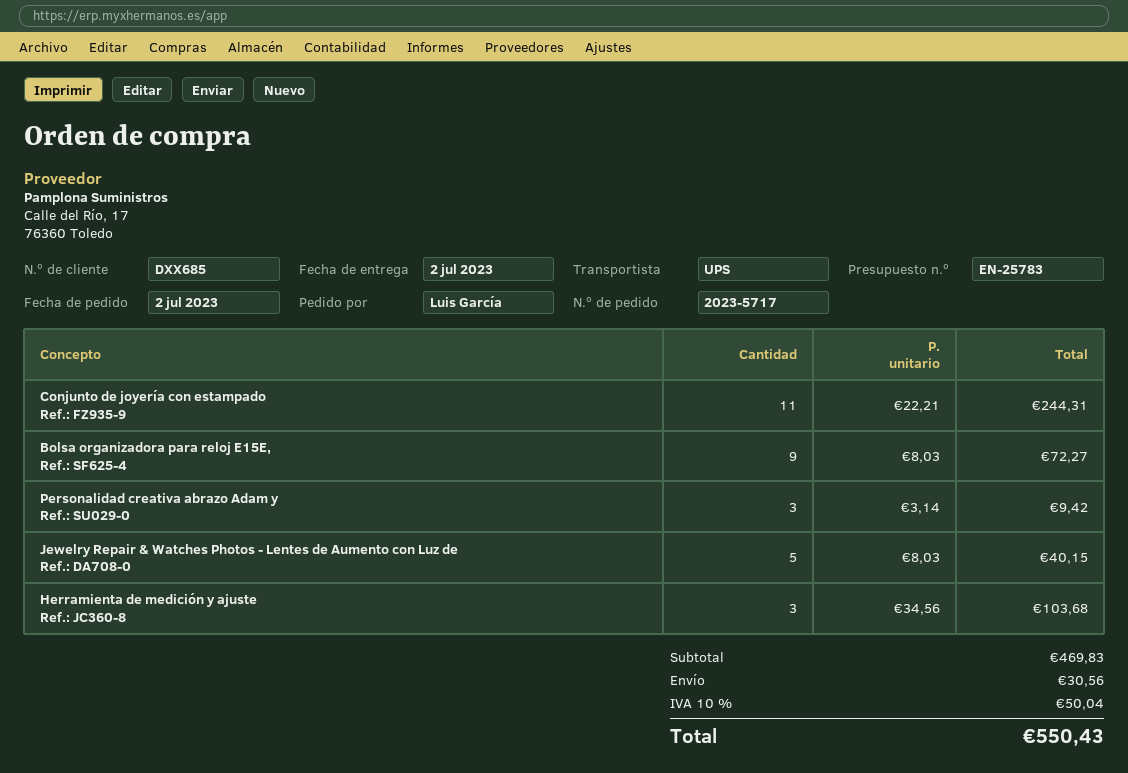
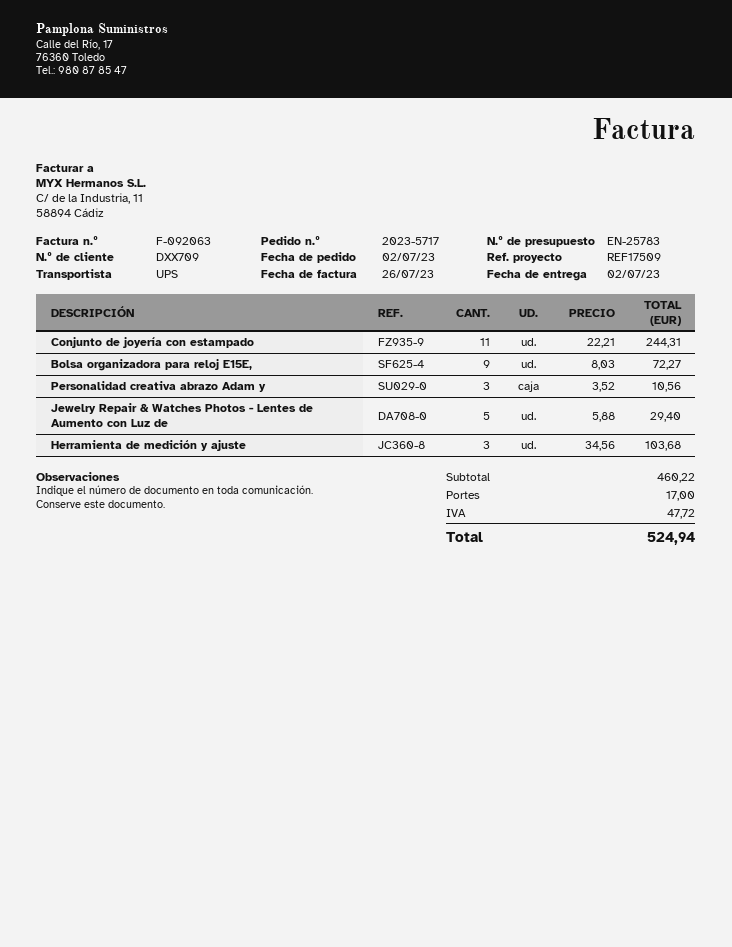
customer number: DXX685 -> DXX709
Personalidad creativa abrazo Adam y: 3 x 3.14 = 9.42 -> 3 x 3.52 = 10.56
Jewelry Repair & Watches Photos - Lentes de Aumento con Luz de: 5 x 8.03 = 40.15 -> 5 x 5.88 = 29.40
subtotal: 469.83 -> 460.22
shipping: 30.56 -> 17.00
tax: 50.04 -> 47.72
total: 550.43 -> 524.94

